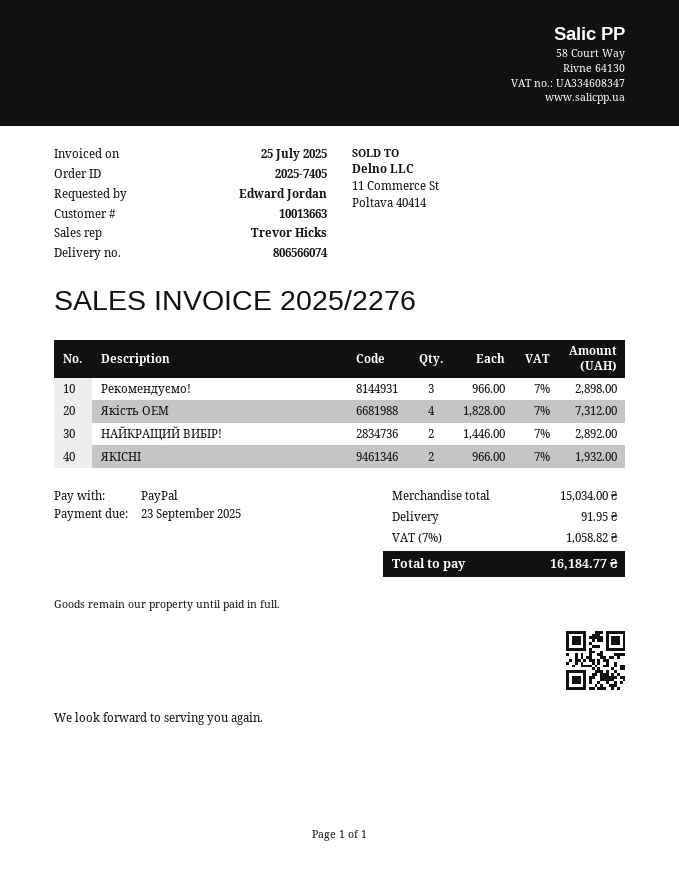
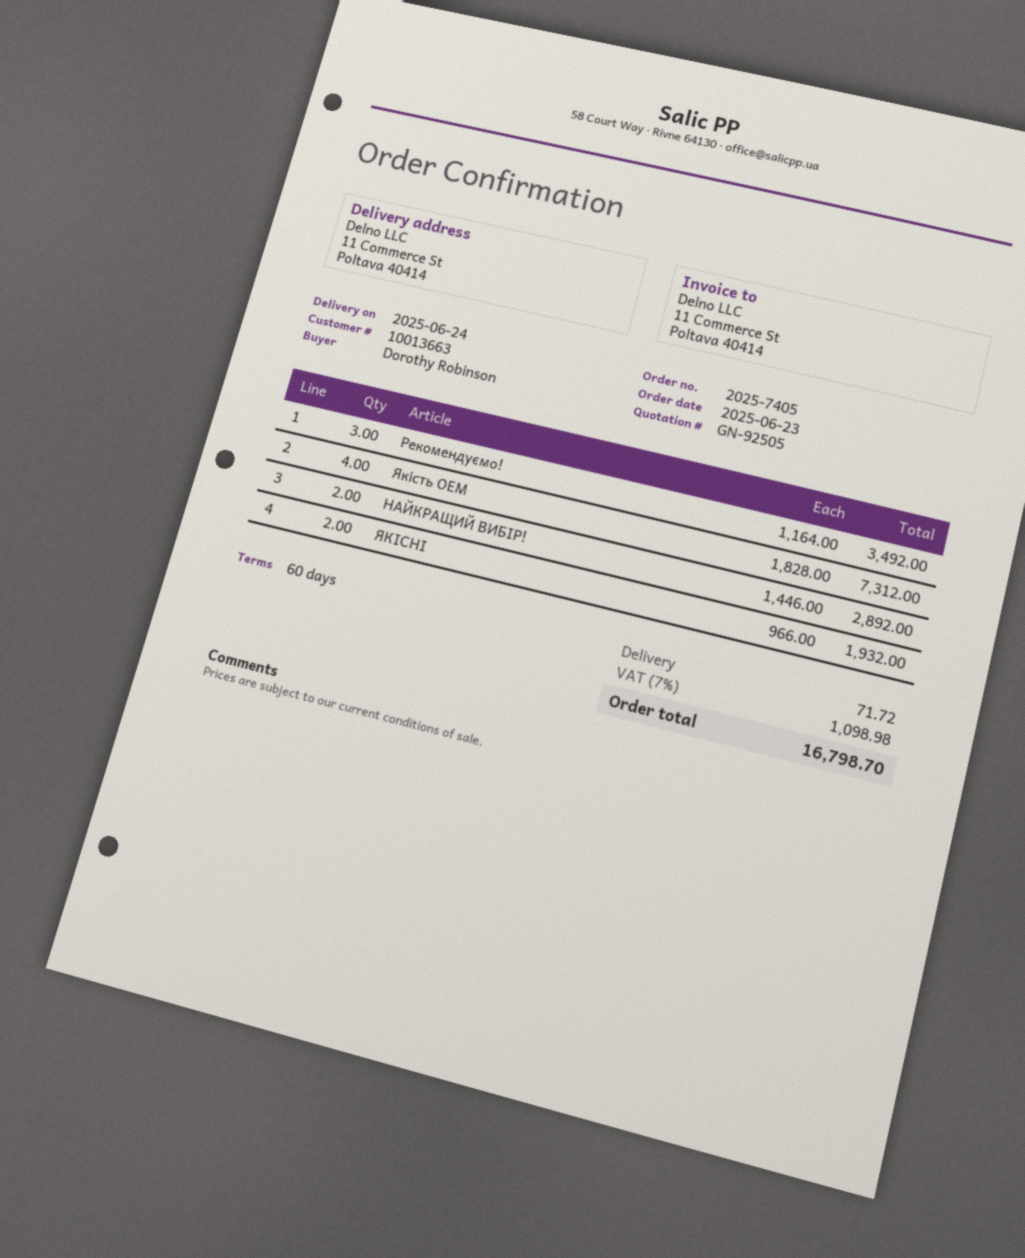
ordered by: Edward Jordan -> Dorothy Robinson
Рекомендуємо!: 3 x 966.00 = 2898.00 -> 3 x 1164.00 = 3492.00
shipping: 91.95 -> 71.72
tax: 7% = 1058.82 -> 7% = 1098.98
total: 16184.77 -> 16798.70

